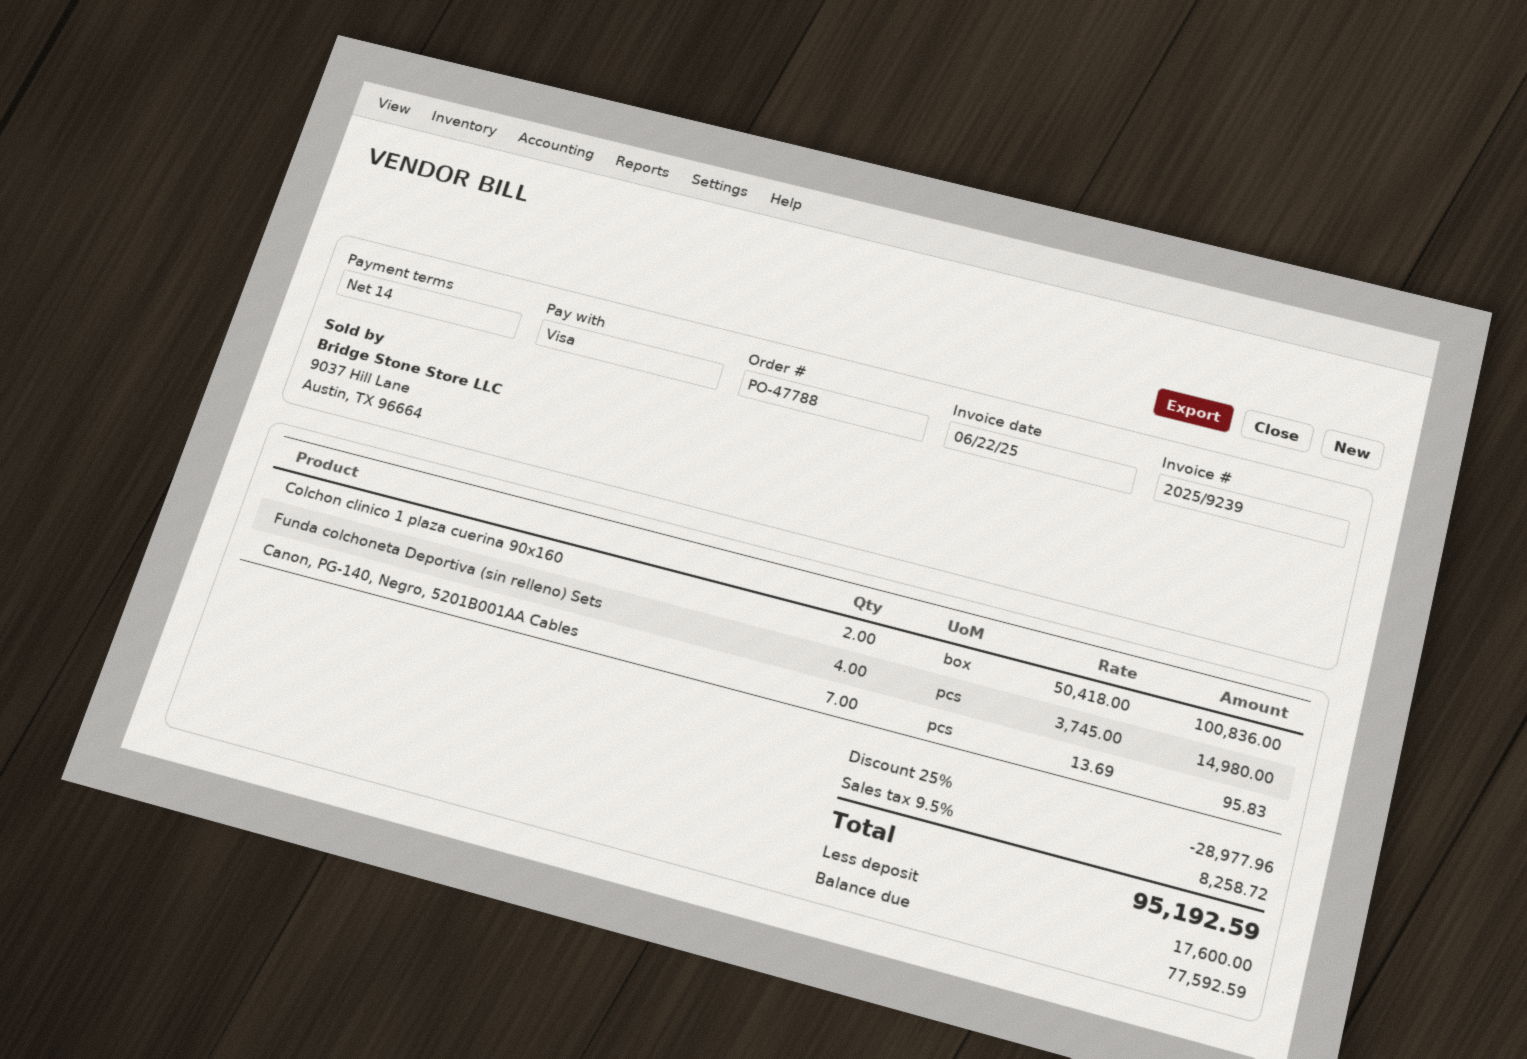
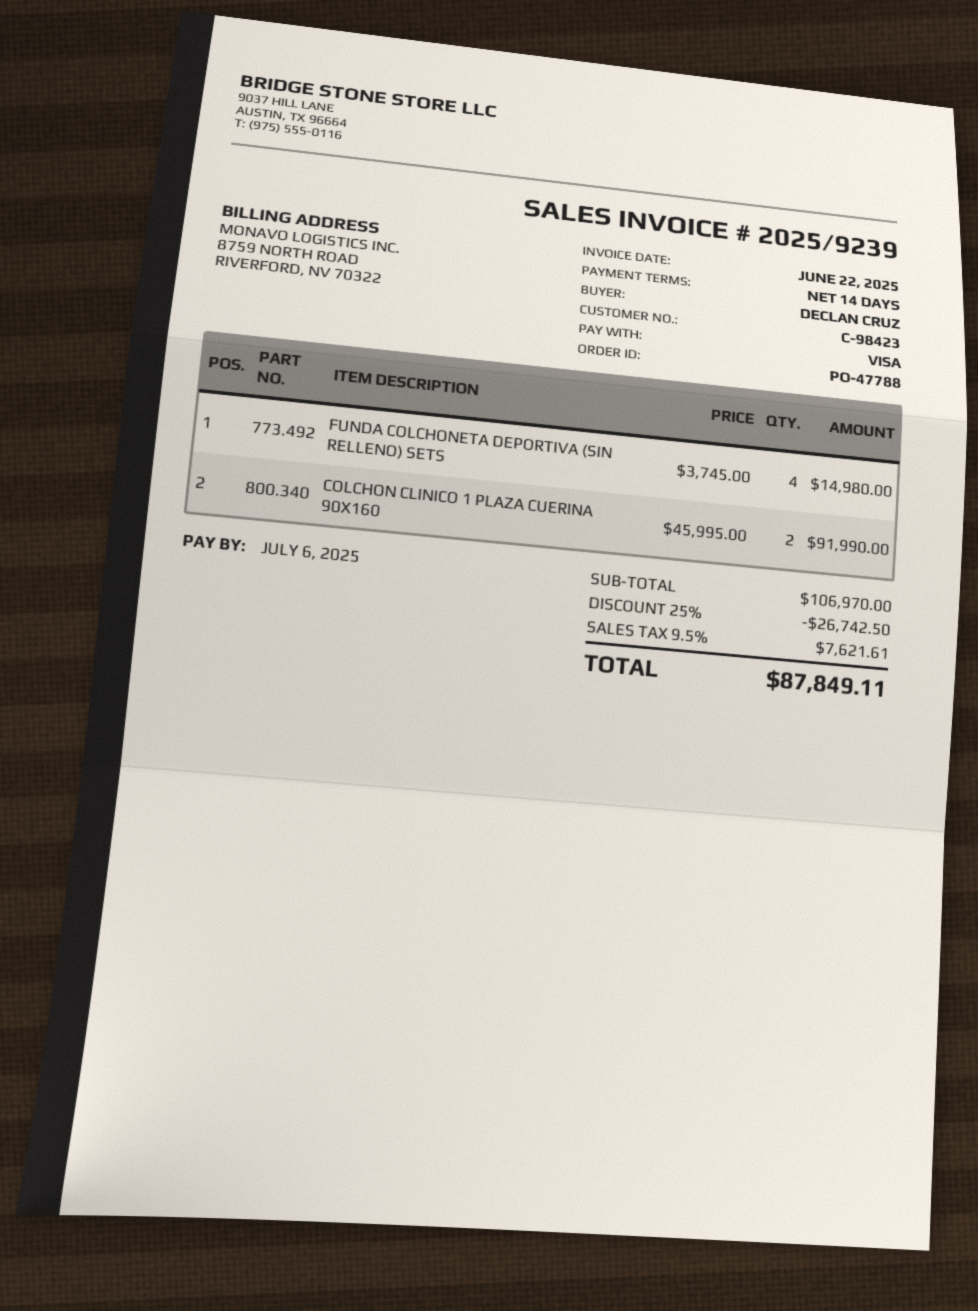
Colchon clinico 1 plaza cuerina 90x160: 2 x 50418.00 = 100836.00 -> 2 x 45995.00 = 91990.00
Canon, PG-140, Negro, 5201B001AA Cables: 7 x 13.69 = 95.83 -> none
discount: 25% = 28977.96 -> 25% = 26742.50
tax: 9.5% = 8258.72 -> 9.5% = 7621.61
total: 95192.59 -> 87849.11

